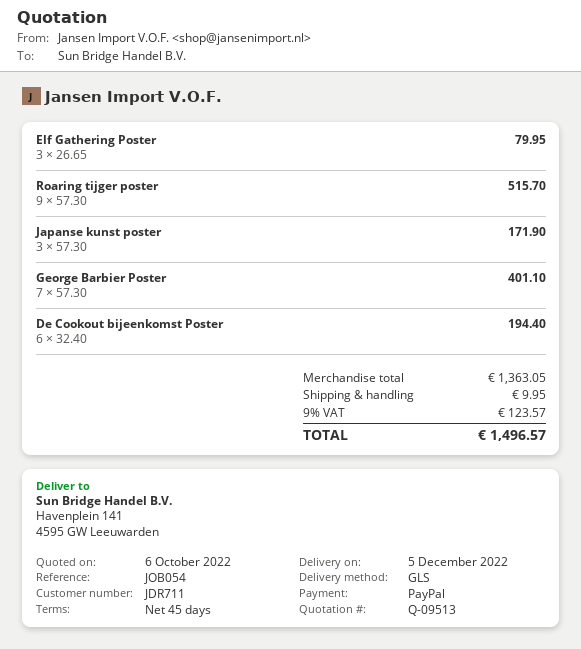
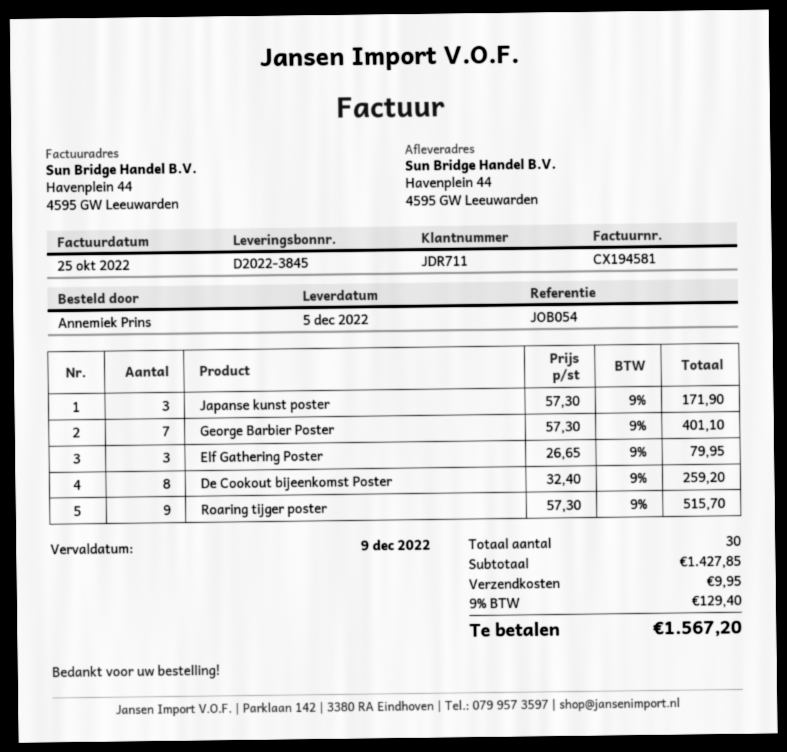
ship to: Havenplein 141, 4595 GW Leeuwarden -> Havenplein 44, 4595 GW Leeuwarden
De Cookout bijeenkomst Poster: 6 x 32.40 = 194.40 -> 8 x 32.40 = 259.20
subtotal: 1363.05 -> 1427.85
tax: 9% = 123.57 -> 9% = 129.40
total: 1496.57 -> 1567.20

